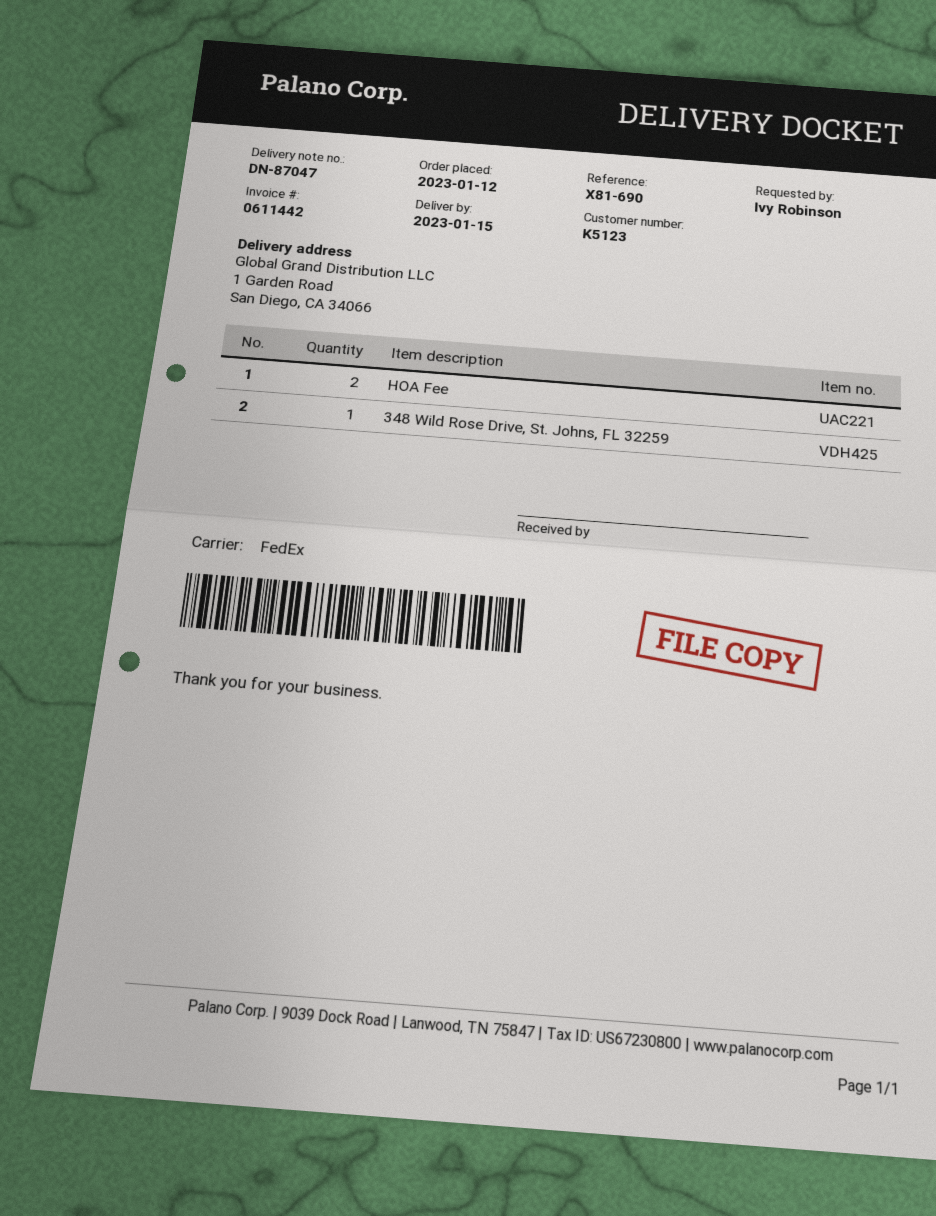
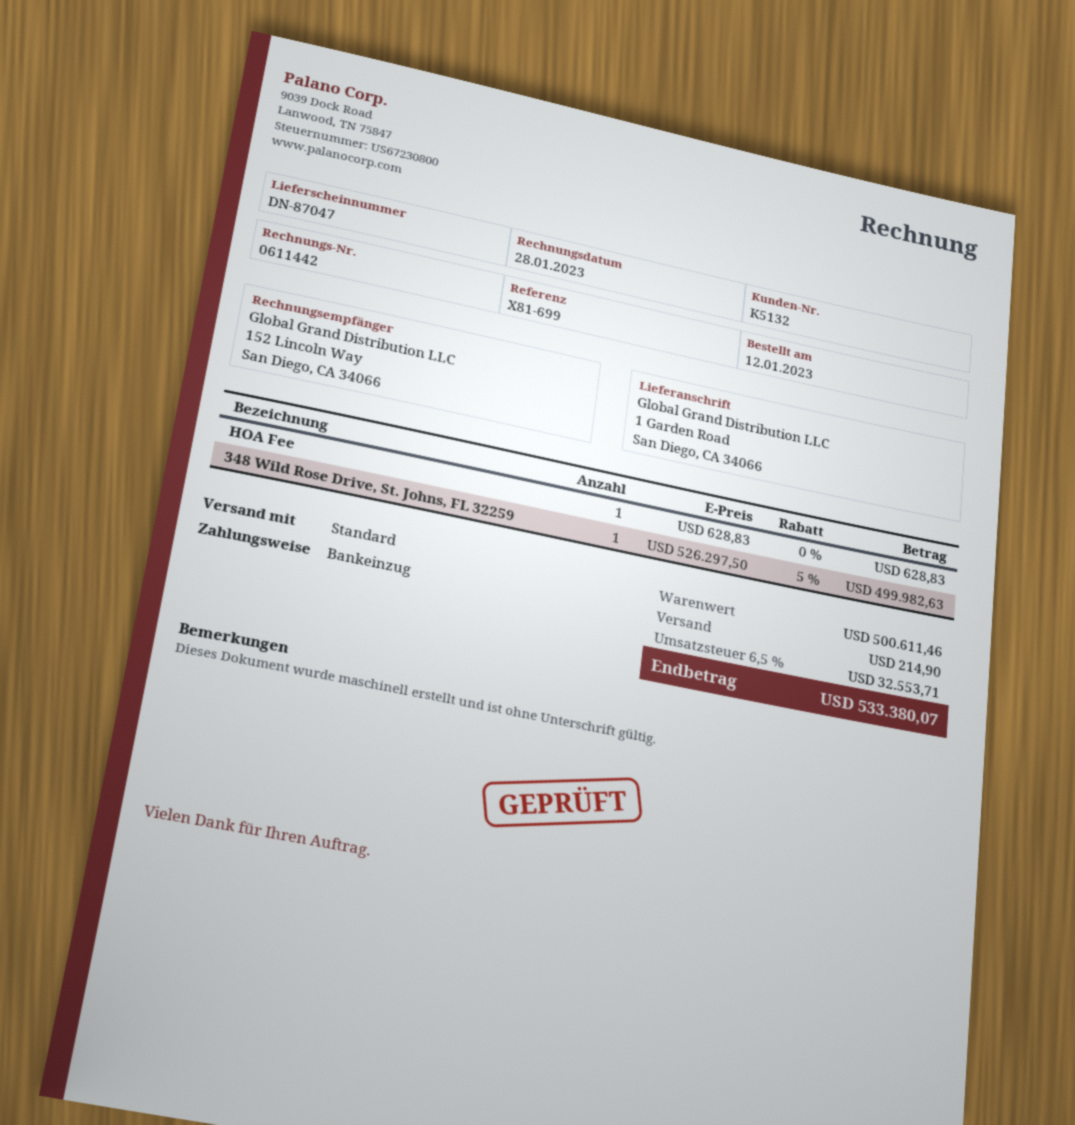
customer number: K5123 -> K5132
reference: X81-690 -> X81-699
shipping method: FedEx -> standard
HOA Fee: 2 -> 1

